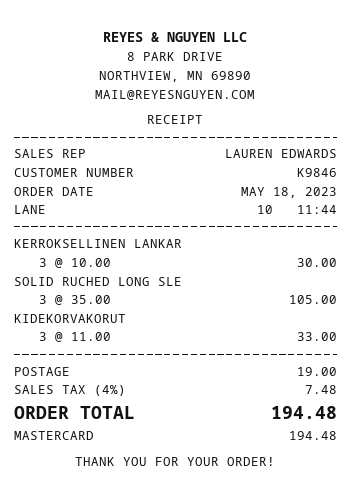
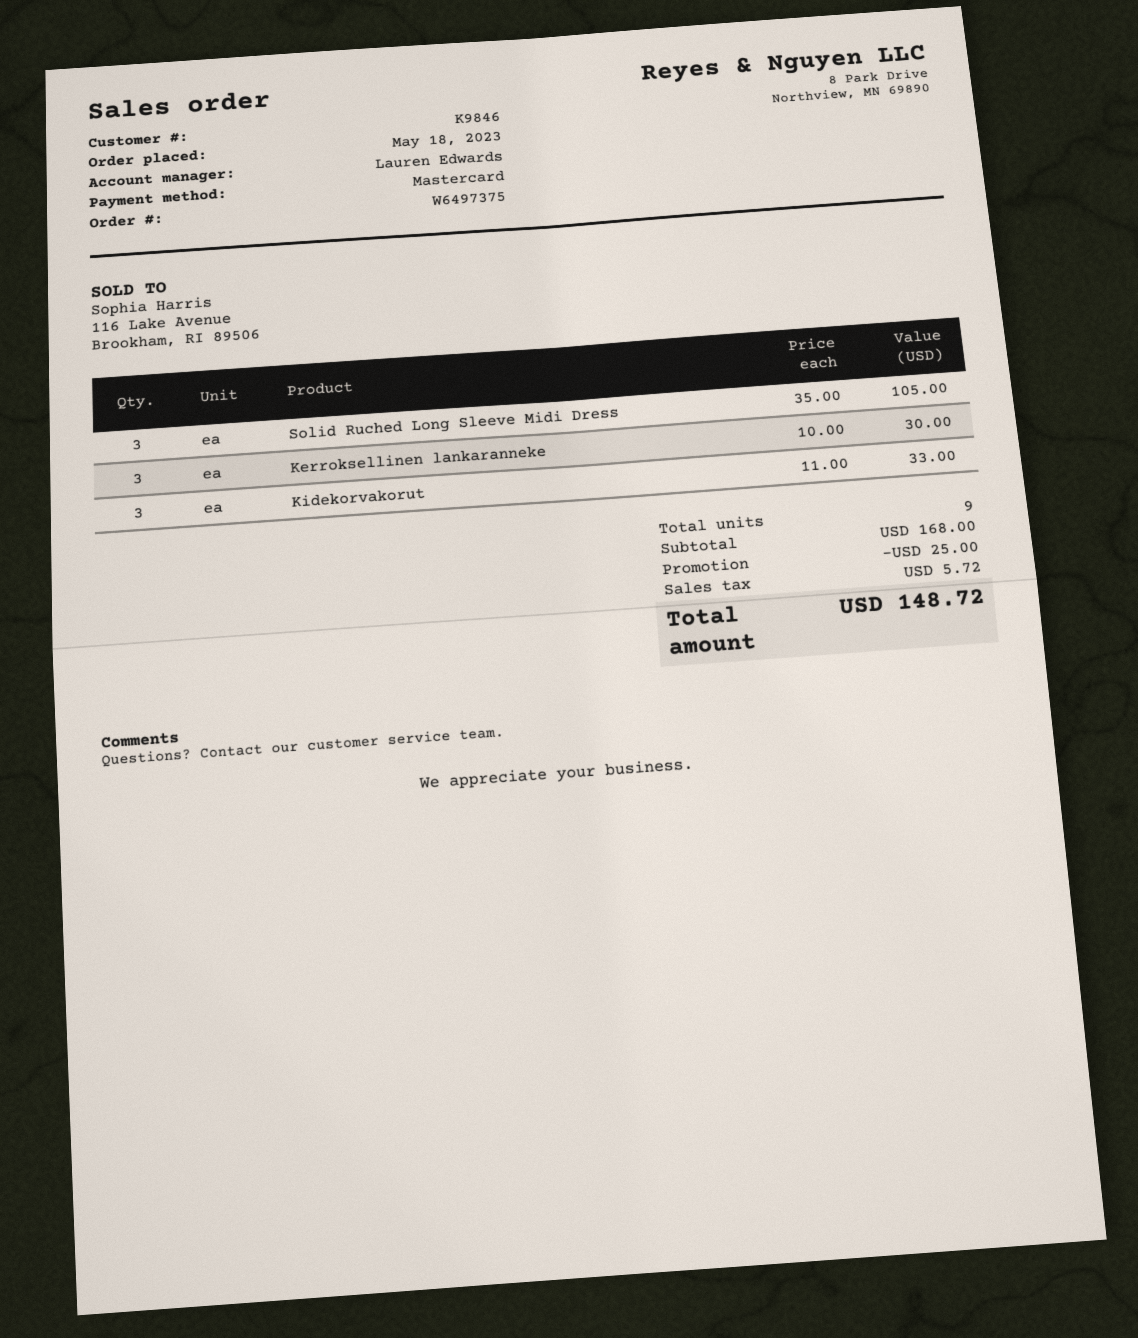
discount: none -> 25.00
shipping: 19.00 -> none
tax: 7.48 -> 5.72
total: 194.48 -> 148.72

